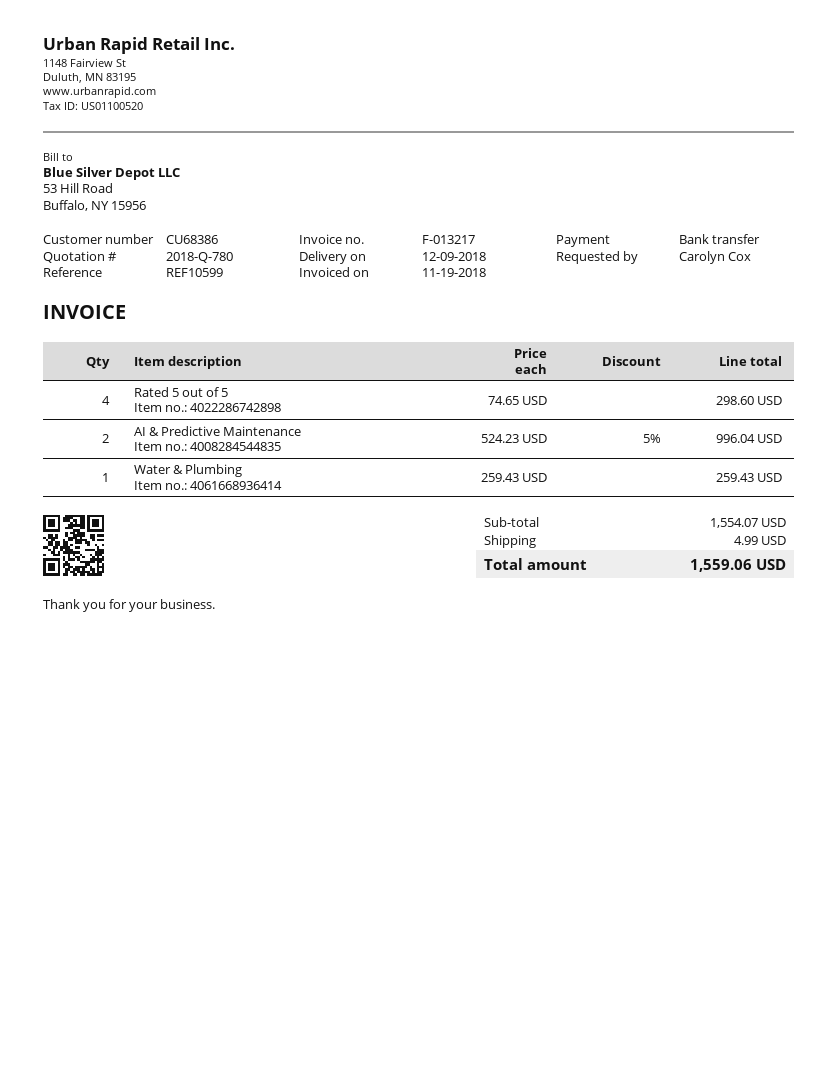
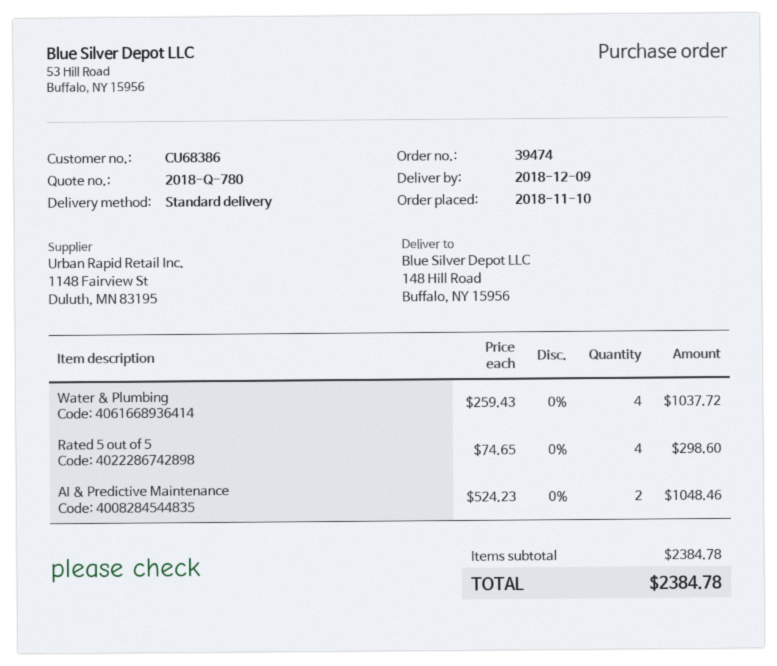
AI & Predictive Maintenance: 2 x 524.23 - 5% = 996.04 -> 2 x 524.23 = 1048.46
Water & Plumbing: 1 x 259.43 = 259.43 -> 4 x 259.43 = 1037.72
subtotal: 1554.07 -> 2384.78
shipping: 4.99 -> none
total: 1559.06 -> 2384.78

